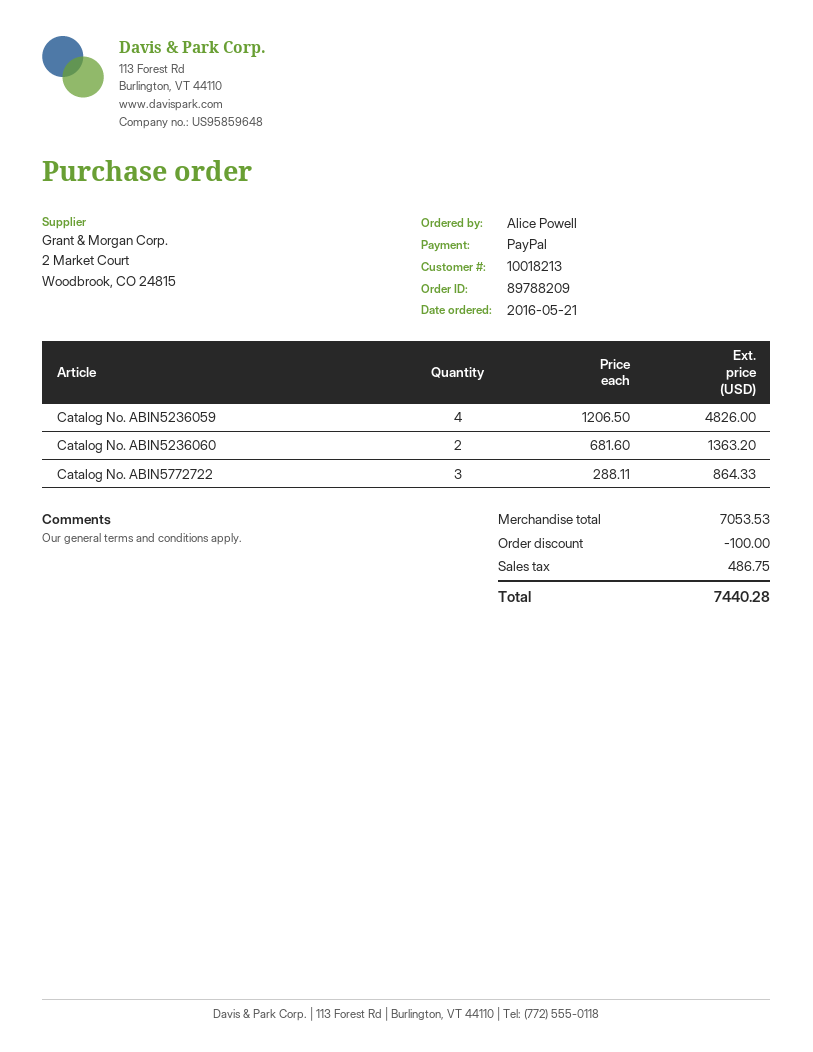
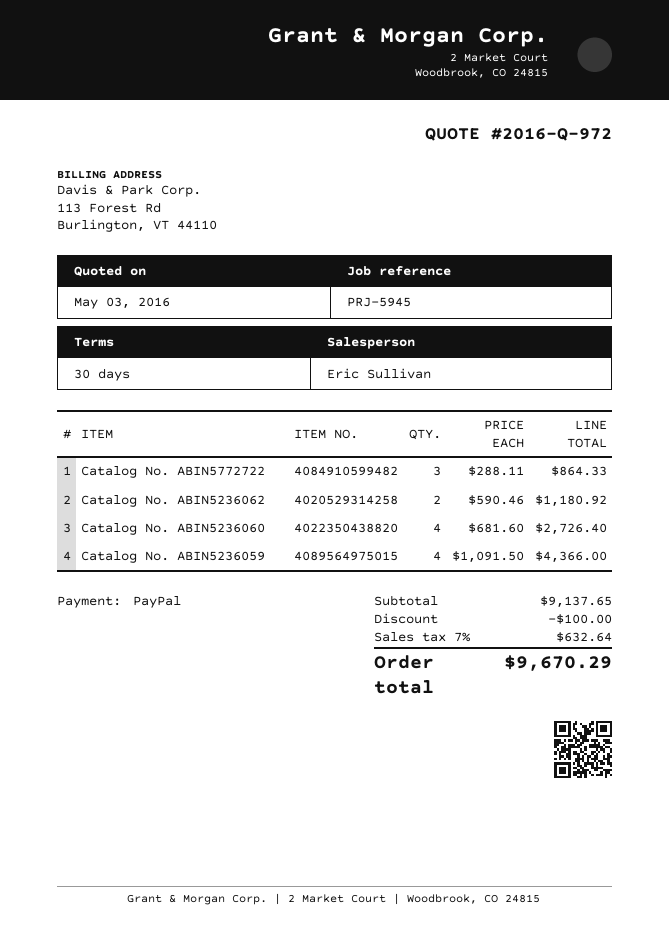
Catalog No. ABIN5236059: 4 x 1206.50 = 4826.00 -> 4 x 1091.50 = 4366.00
Catalog No. ABIN5236060: 2 x 681.60 = 1363.20 -> 4 x 681.60 = 2726.40
Catalog No. ABIN5236062: none -> 2 x 590.46 = 1180.92
subtotal: 7053.53 -> 9137.65
tax: 486.75 -> 632.64
total: 7440.28 -> 9670.29

